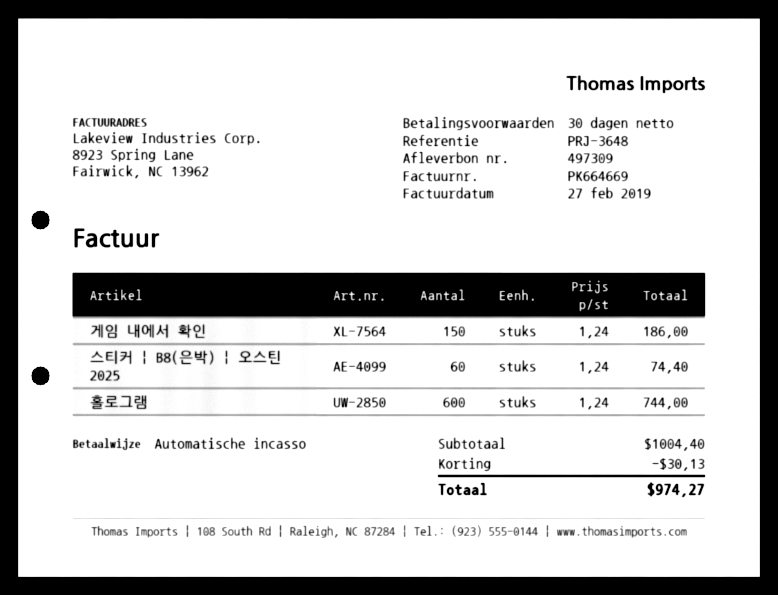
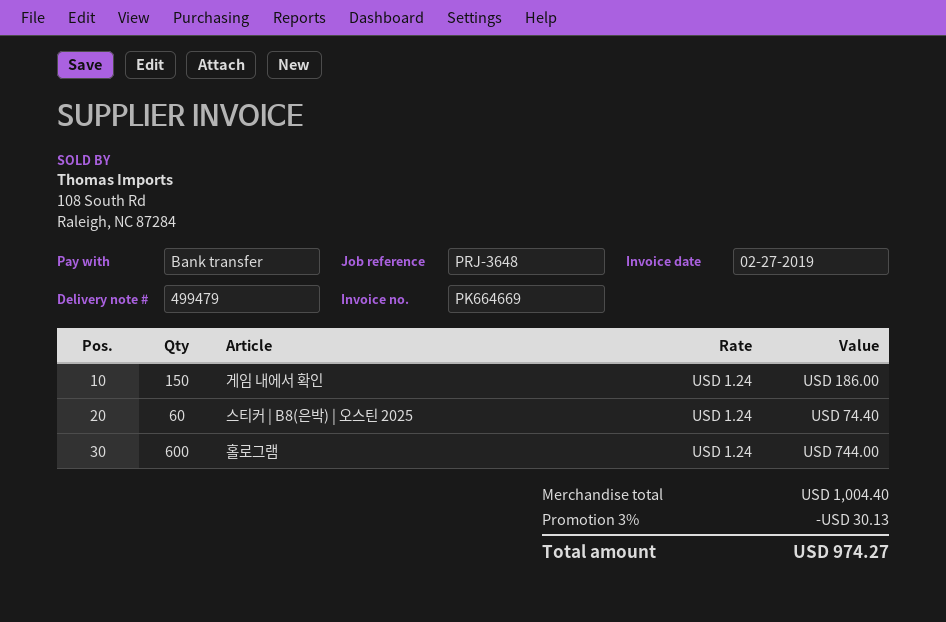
delivery note number: 497309 -> 499479
payment method: direct debit -> bank transfer

